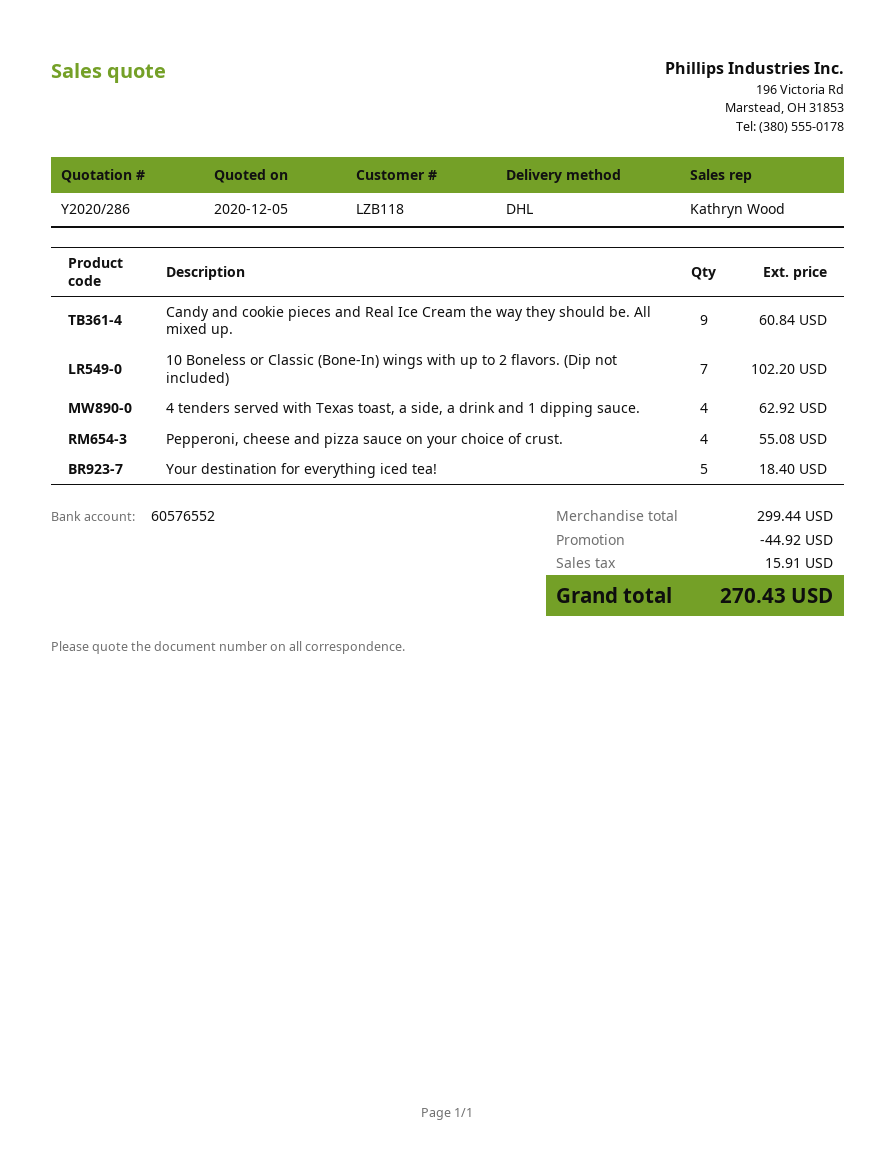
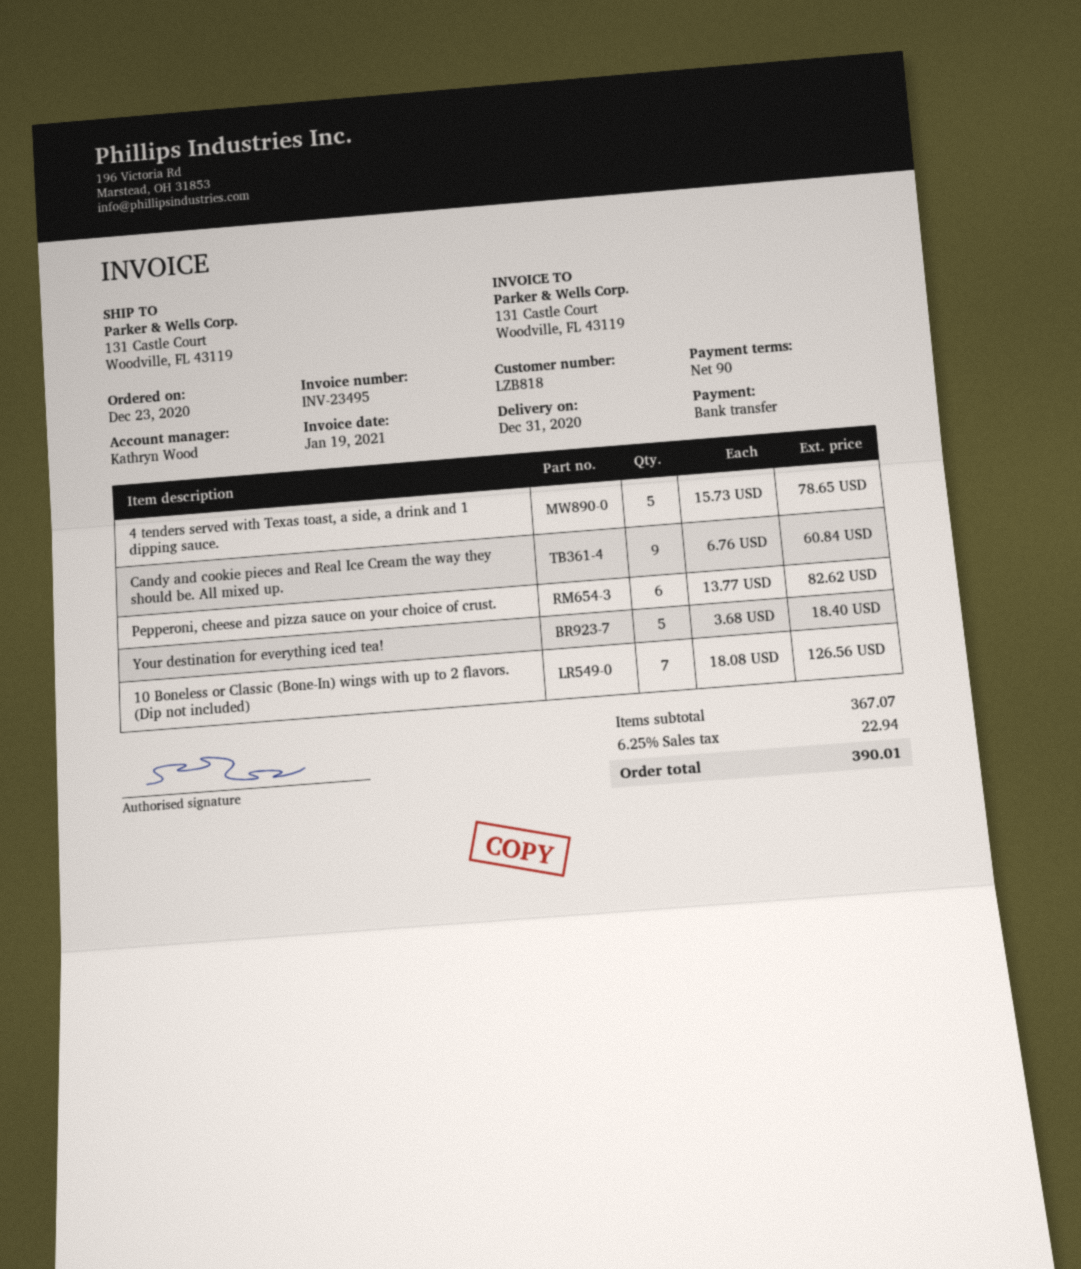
customer number: LZB118 -> LZB818
10 Boneless or Classic (Bone-In) wings with up to 2 flavors. (Dip not included): 7 for 102.20 -> 7 for 126.56
4 tenders served with Texas toast, a side, a drink and 1 dipping sauce.: 4 for 62.92 -> 5 for 78.65
Pepperoni, cheese and pizza sauce on your choice of crust.: 4 for 55.08 -> 6 for 82.62
subtotal: 299.44 -> 367.07
discount: 44.92 -> none
tax: 15.91 -> 22.94
total: 270.43 -> 390.01

